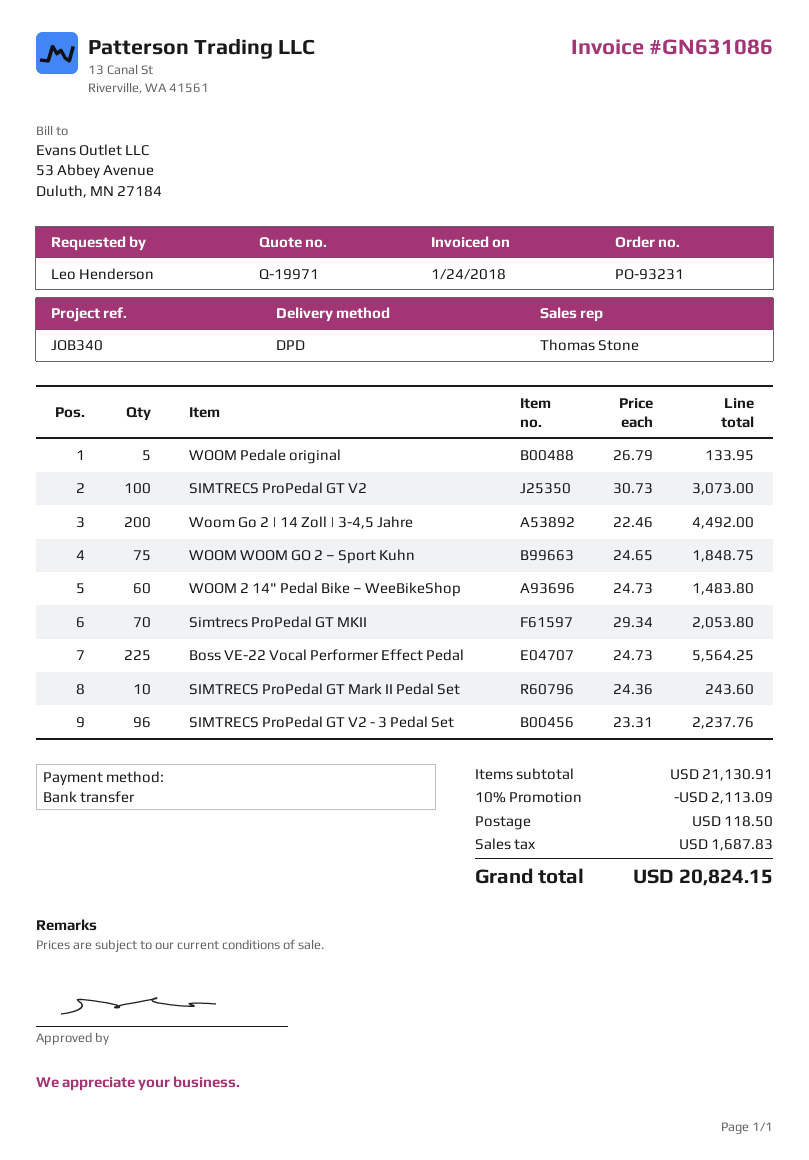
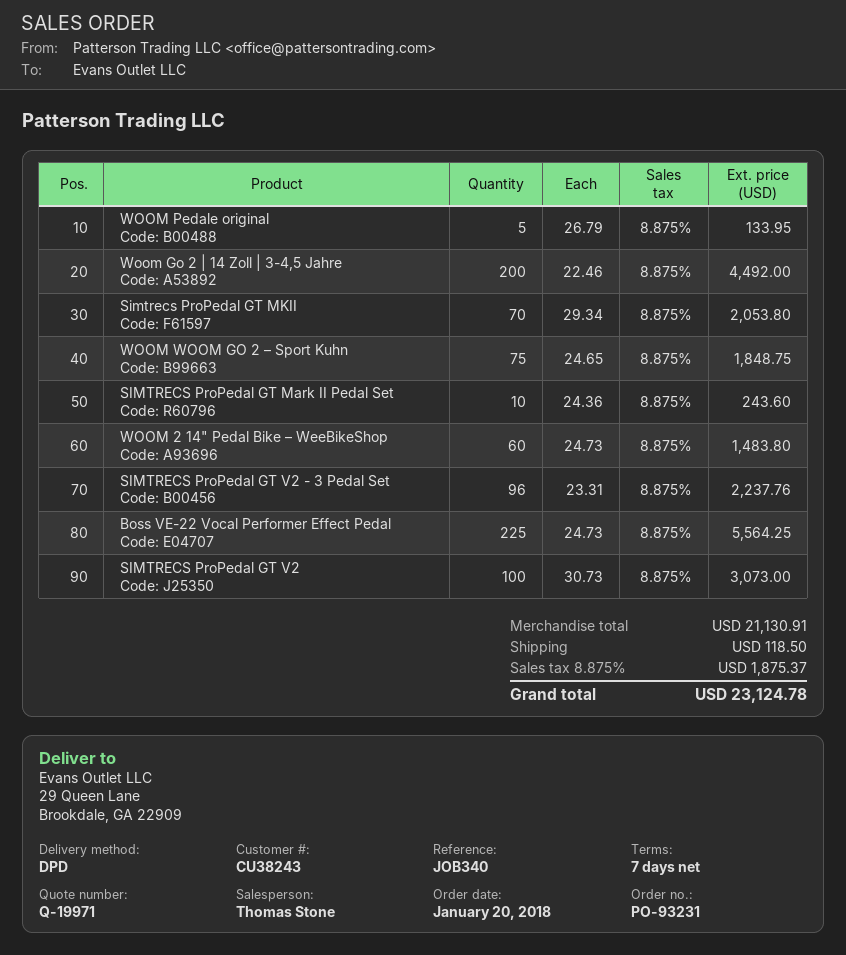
discount: 10% = 2113.09 -> none
tax: 1687.83 -> 1875.37
total: 20824.15 -> 23124.78

